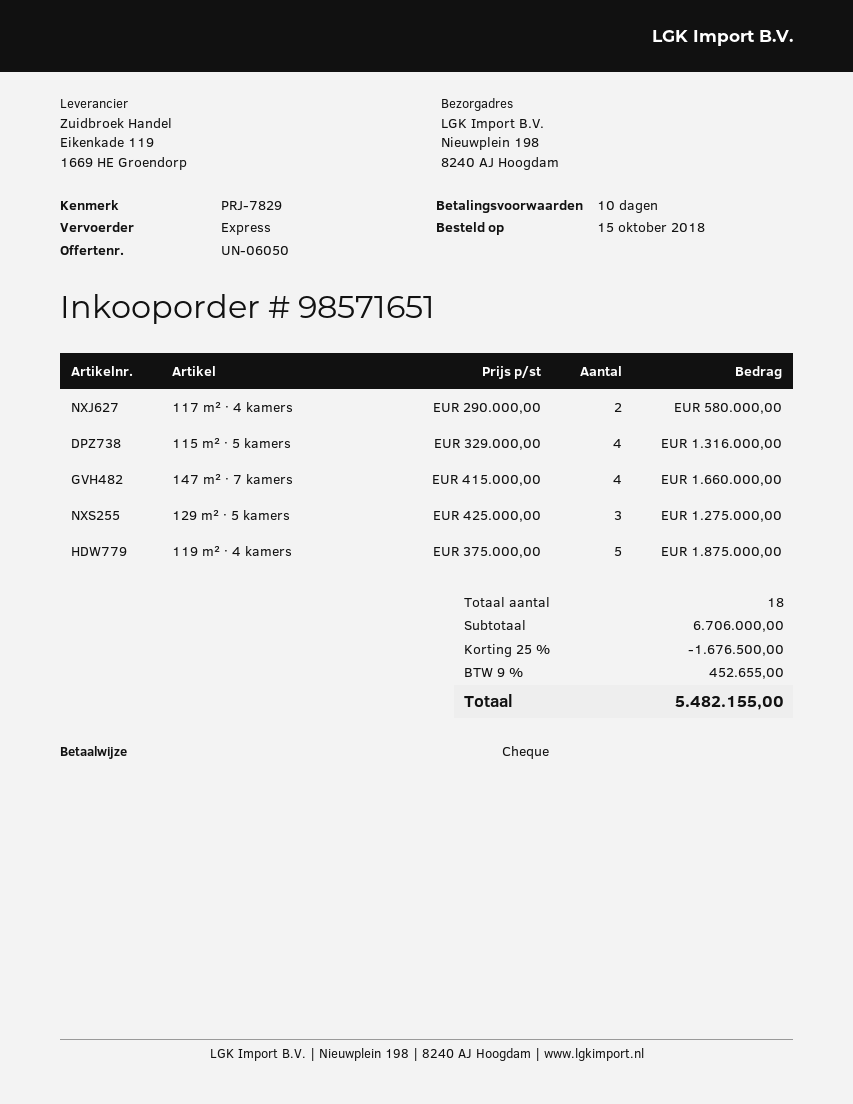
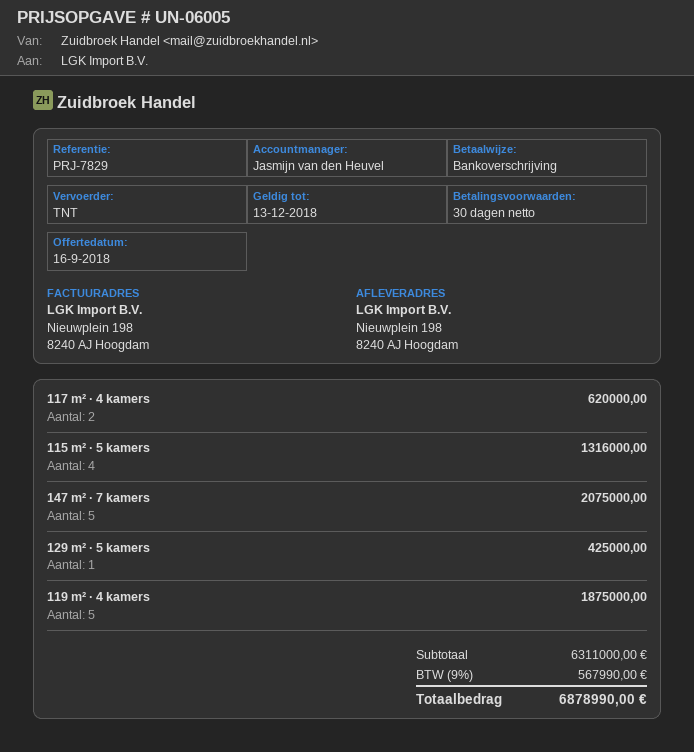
quote number: UN-06050 -> UN-06005
payment terms: 10 days -> 30 days
payment method: cheque -> bank transfer
shipping method: express -> TNT
117 m² · 4 kamers: 2 for 580000.00 -> 2 for 620000.00
147 m² · 7 kamers: 4 for 1660000.00 -> 5 for 2075000.00
129 m² · 5 kamers: 3 for 1275000.00 -> 1 for 425000.00
subtotal: 6706000.00 -> 6311000.00
discount: 25% = 1676500.00 -> none
tax: 9% = 452655.00 -> 9% = 567990.00
total: 5482155.00 -> 6878990.00

